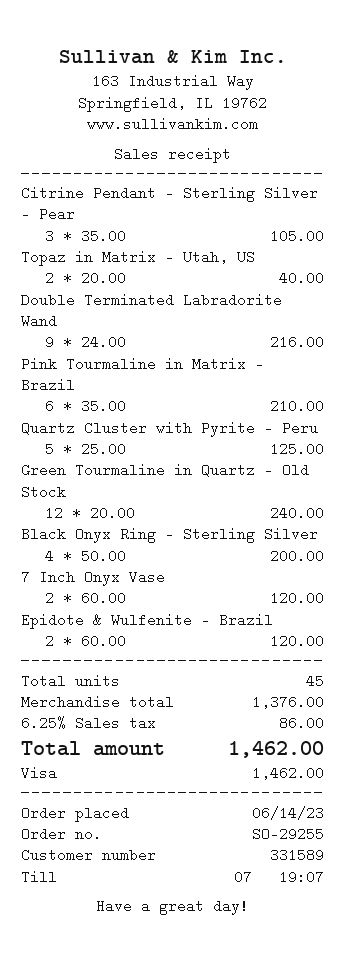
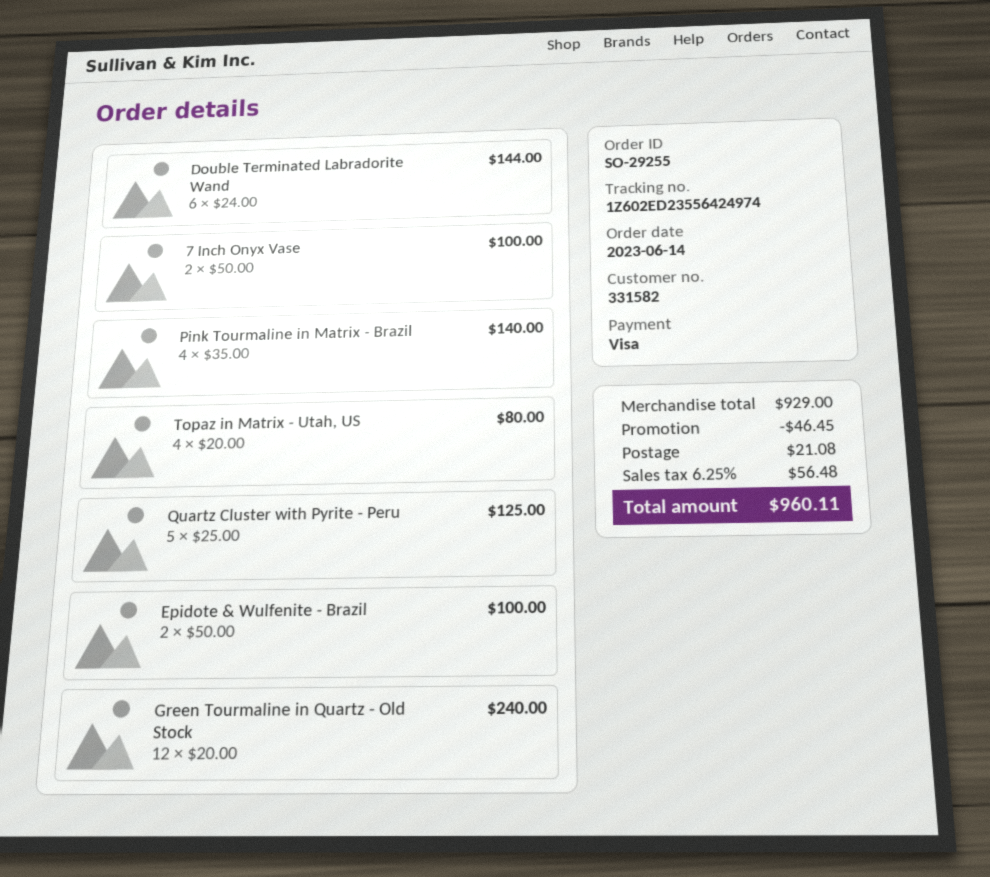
customer number: 331589 -> 331582
Citrine Pendant - Sterling Silver - Pear: 3 x 35.00 = 105.00 -> none
Topaz in Matrix - Utah, US: 2 x 20.00 = 40.00 -> 4 x 20.00 = 80.00
Double Terminated Labradorite Wand: 9 x 24.00 = 216.00 -> 6 x 24.00 = 144.00
Pink Tourmaline in Matrix - Brazil: 6 x 35.00 = 210.00 -> 4 x 35.00 = 140.00
Black Onyx Ring - Sterling Silver: 4 x 50.00 = 200.00 -> none
7 Inch Onyx Vase: 2 x 60.00 = 120.00 -> 2 x 50.00 = 100.00
Epidote & Wulfenite - Brazil: 2 x 60.00 = 120.00 -> 2 x 50.00 = 100.00
subtotal: 1376.00 -> 929.00
discount: none -> 46.45
shipping: none -> 21.08
tax: 6.25% = 86.00 -> 6.25% = 56.48
total: 1462.00 -> 960.11

